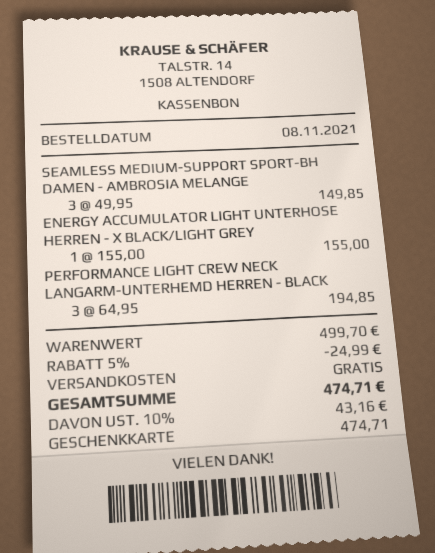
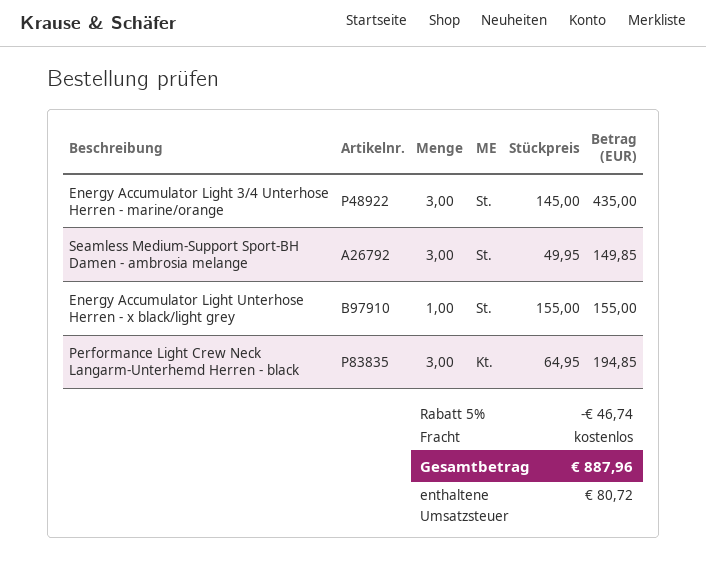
Energy Accumulator Light 3/4 Unterhose Herren - marine/orange: none -> 3 x 145.00 = 435.00
discount: 5% = 24.99 -> 5% = 46.74
tax: 43.16 -> 80.72
total: 474.71 -> 887.96

